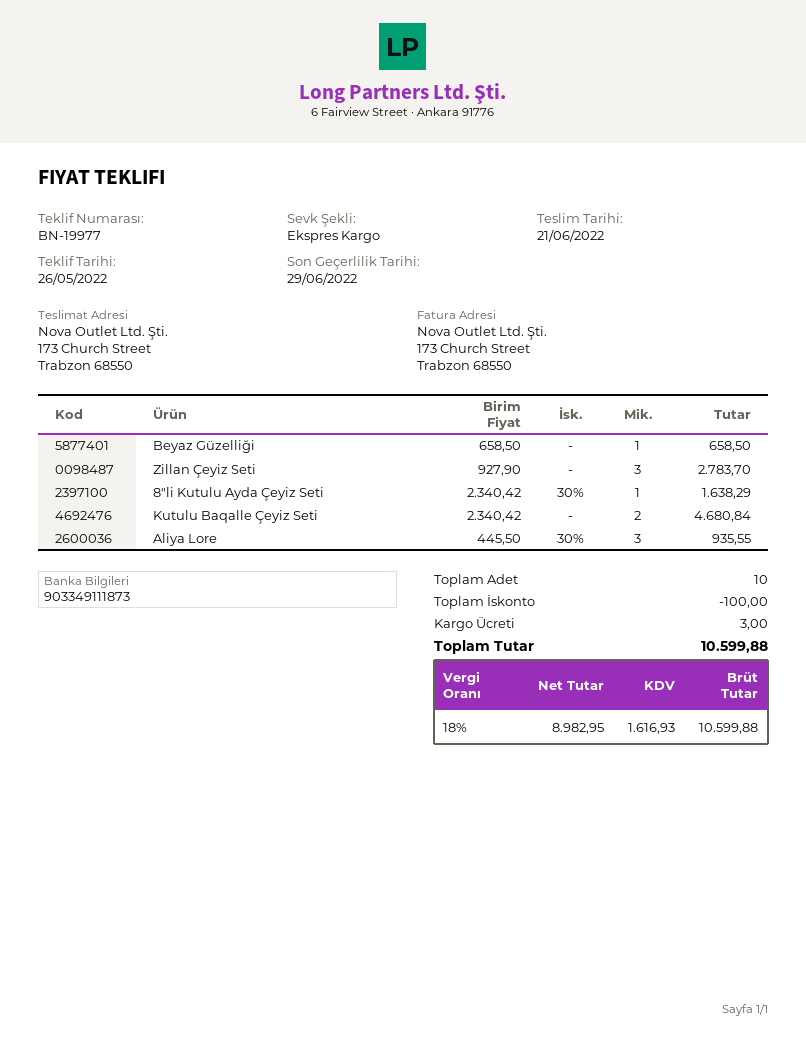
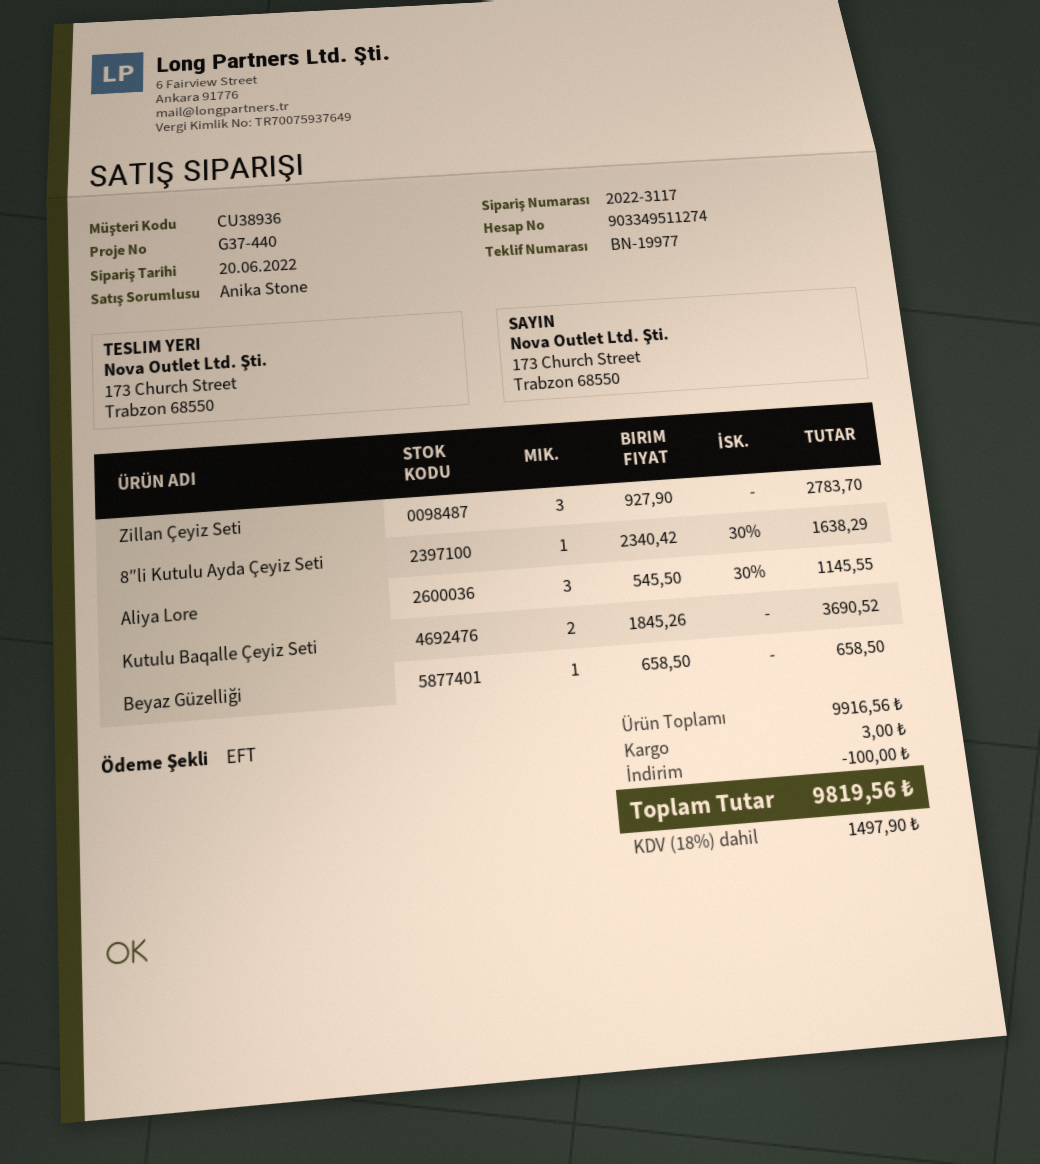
bank account: 903349111873 -> 903349511274
Kutulu Baqalle Çeyiz Seti: 2 x 2340.42 = 4680.84 -> 2 x 1845.26 = 3690.52
Aliya Lore: 3 x 445.50 - 30% = 935.55 -> 3 x 545.50 - 30% = 1145.55
tax: 18% = 1616.93 -> 18% = 1497.90
total: 10599.88 -> 9819.56

